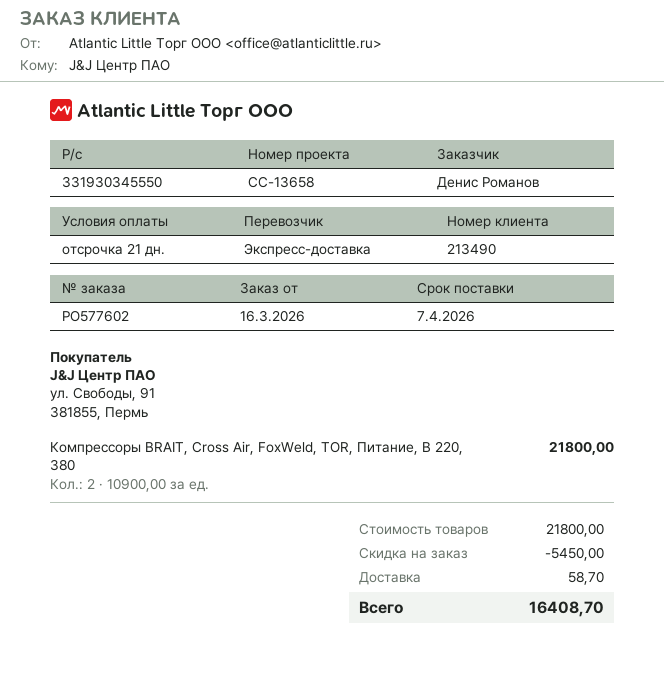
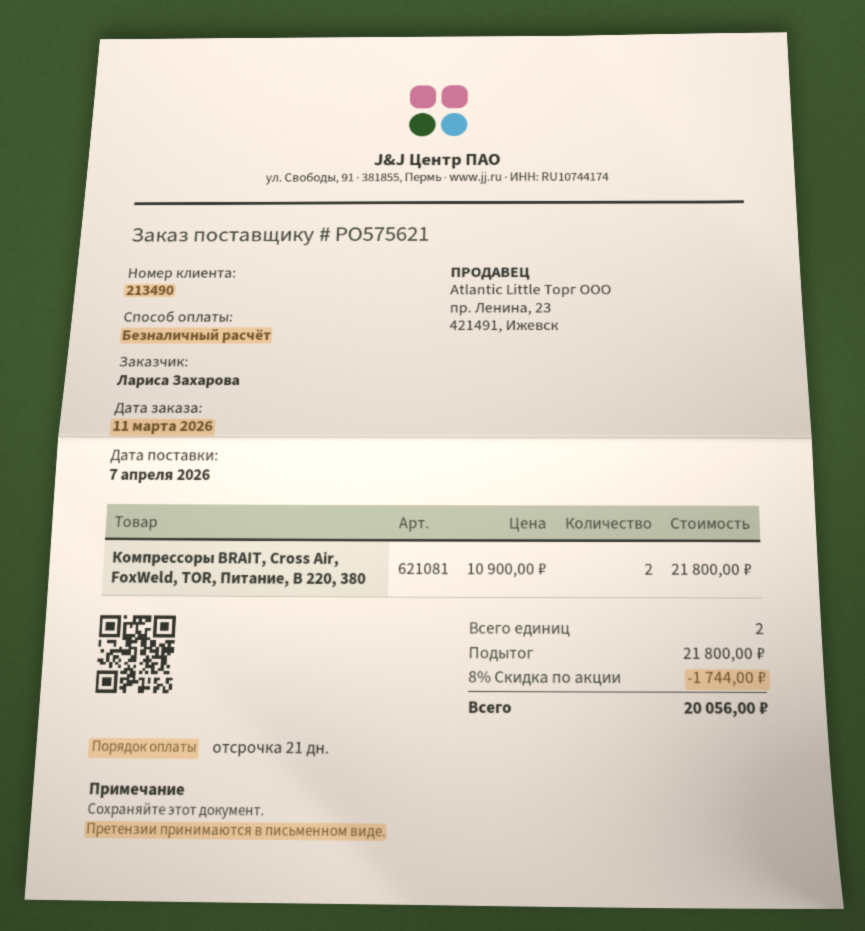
order number: PO577602 -> PO575621
order date: 2026-03-16 -> 2026-03-11
ordered by: Денис Романов -> Лариса Захарова
discount: 5450.00 -> 1744.00
shipping: 58.70 -> none
total: 16408.70 -> 20056.00

